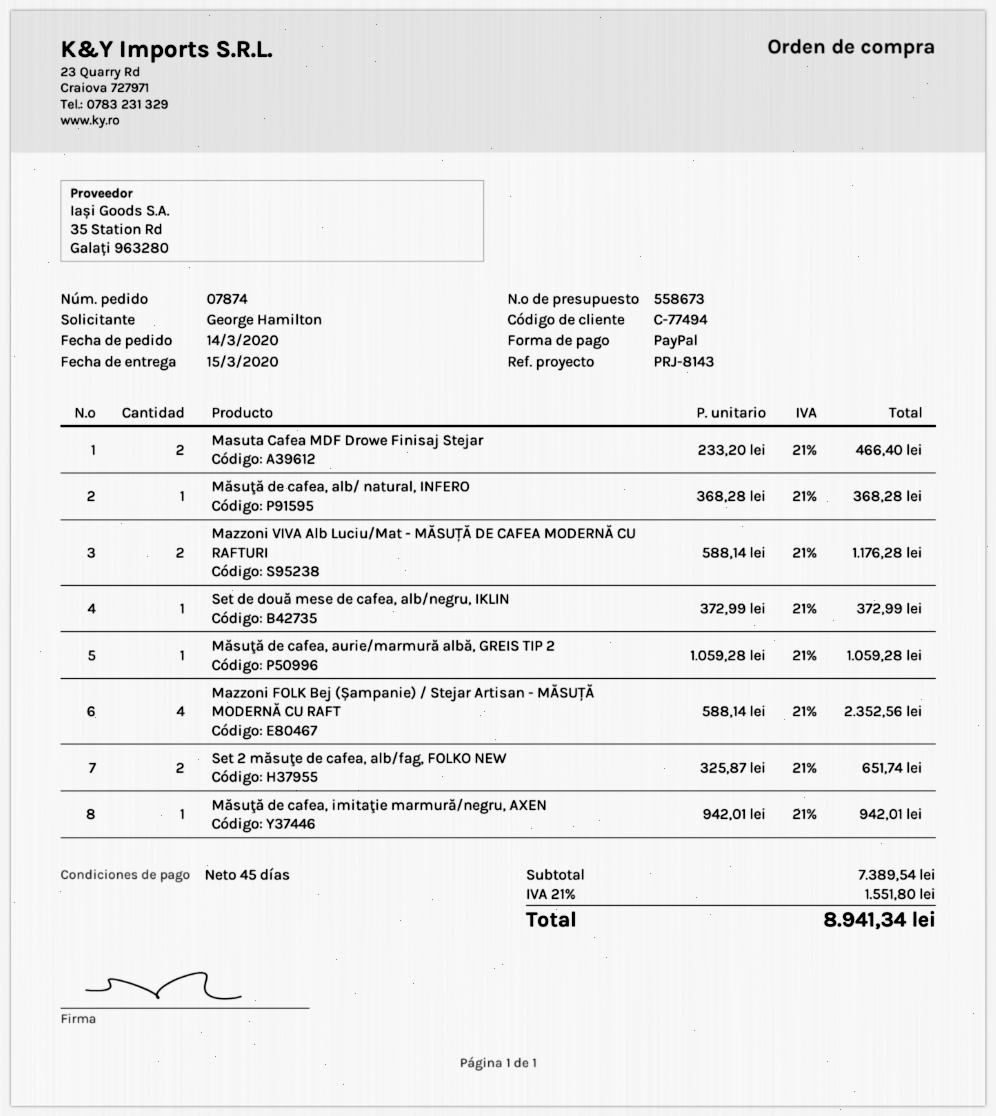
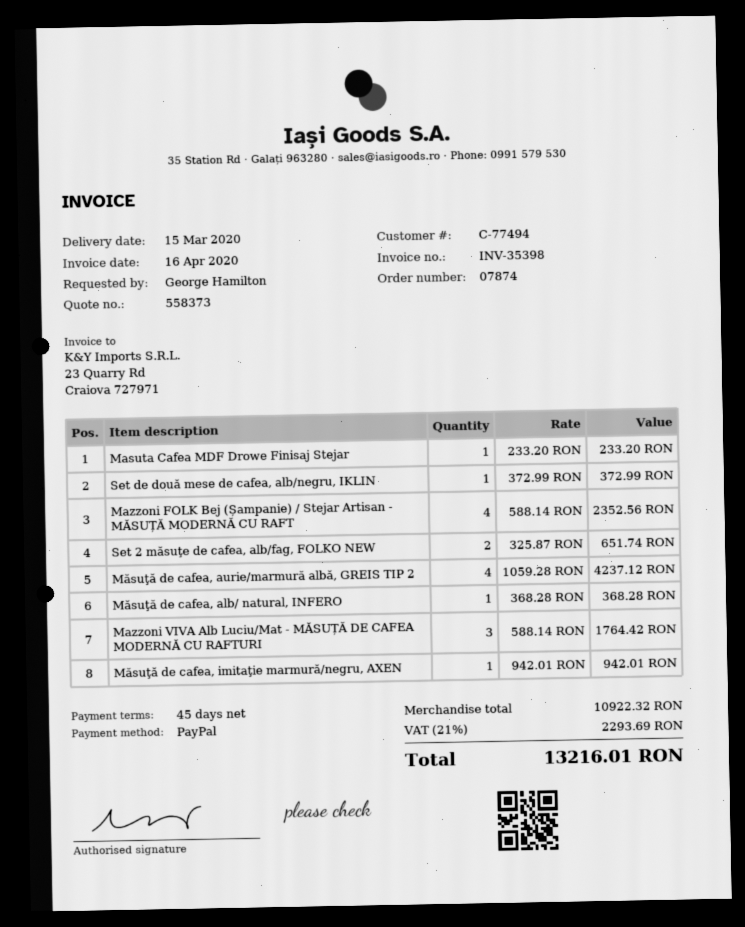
quote number: 558673 -> 558373
Masuta Cafea MDF Drowe Finisaj Stejar: 2 x 233.20 = 466.40 -> 1 x 233.20 = 233.20
Mazzoni VIVA Alb Luciu/Mat - MĂSUȚĂ DE CAFEA MODERNĂ CU RAFTURI: 2 x 588.14 = 1176.28 -> 3 x 588.14 = 1764.42
Măsuţă de cafea, aurie/marmură albă, GREIS TIP 2: 1 x 1059.28 = 1059.28 -> 4 x 1059.28 = 4237.12
subtotal: 7389.54 -> 10922.32
tax: 21% = 1551.80 -> 21% = 2293.69
total: 8941.34 -> 13216.01

